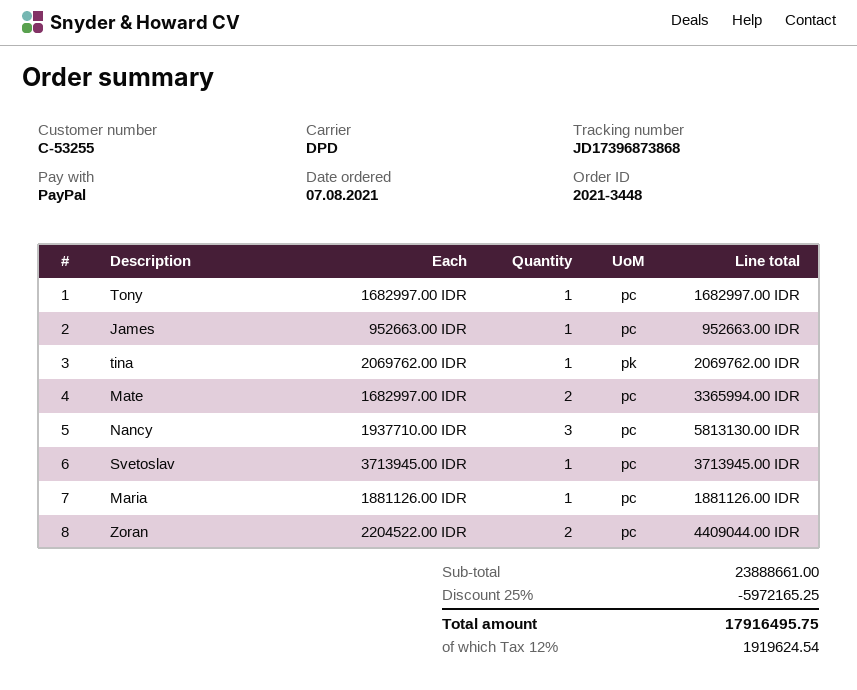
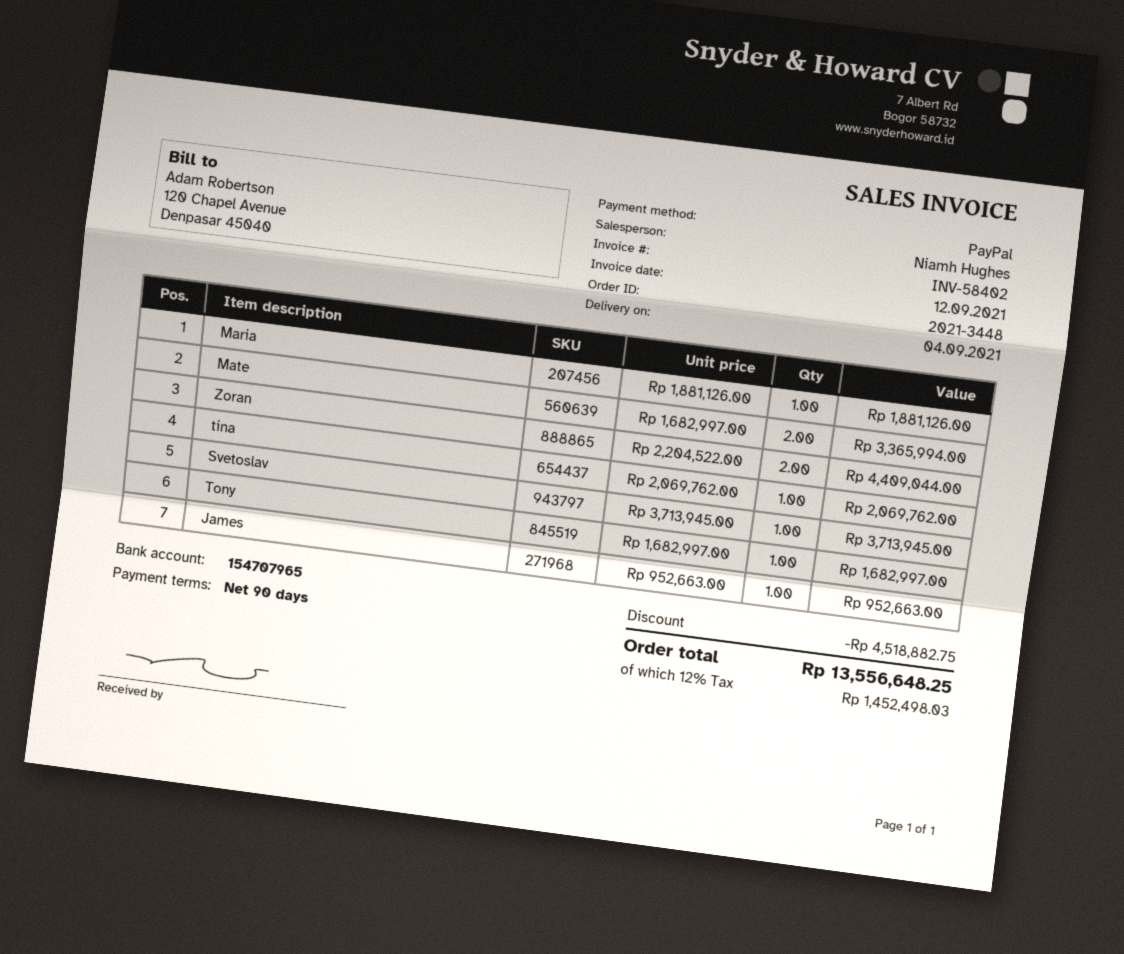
Nancy: 3 x 1937710.00 = 5813130.00 -> none
discount: 5972165.25 -> 4518882.75
tax: 12% = 1919624.54 -> 12% = 1452498.03
total: 17916495.75 -> 13556648.25

